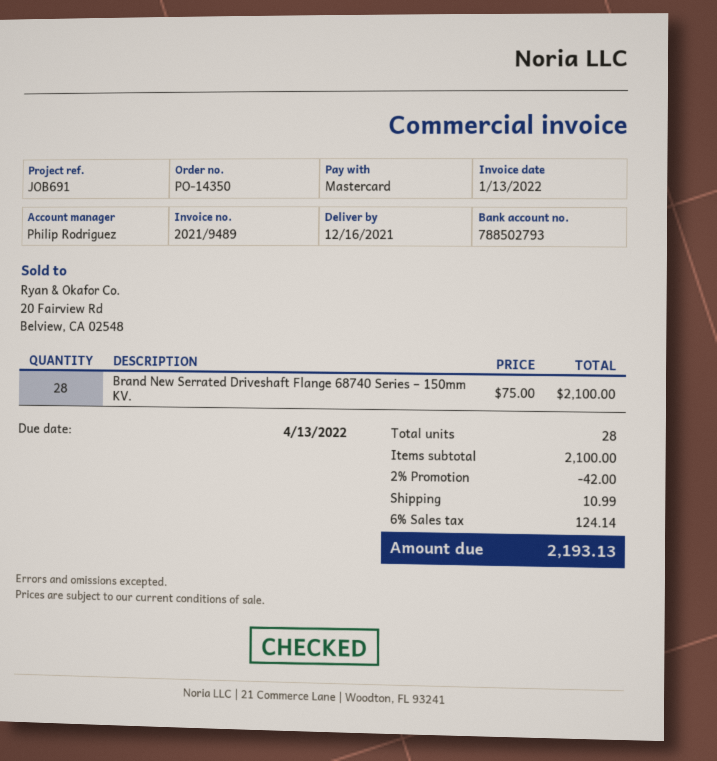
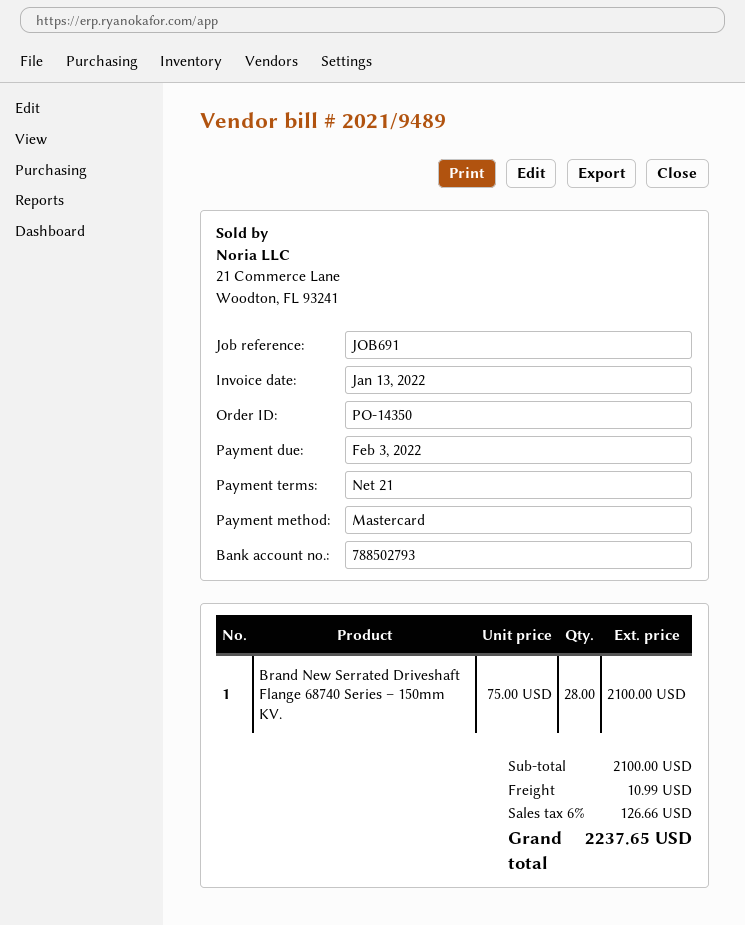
due date: 2022-04-13 -> 2022-02-03
discount: 2% = 42.00 -> none
tax: 6% = 124.14 -> 6% = 126.66
total: 2193.13 -> 2237.65

